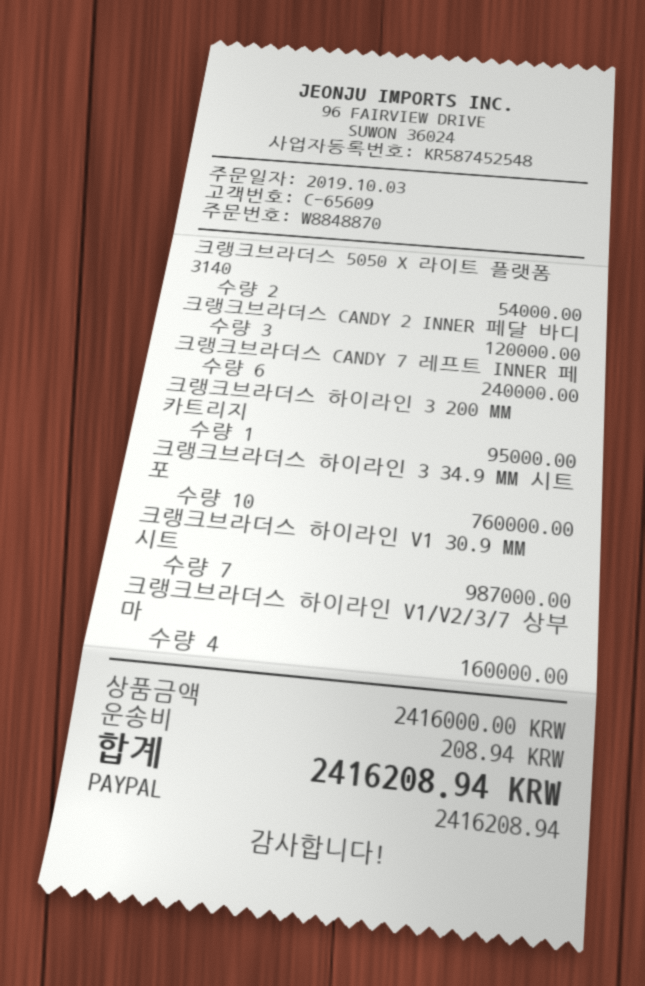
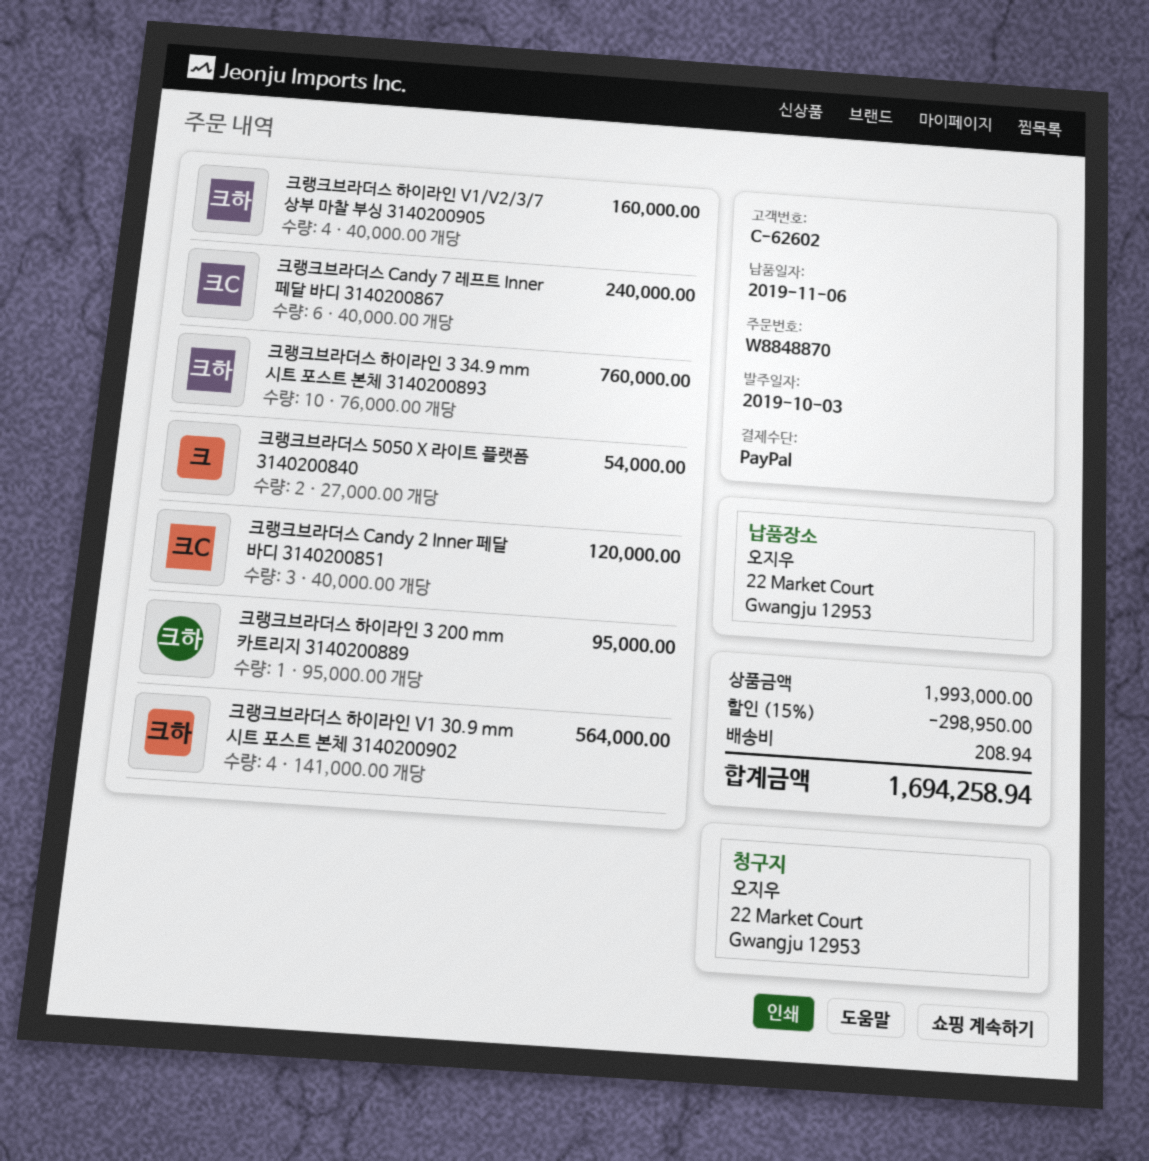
customer number: C-65609 -> C-62602
크랭크브라더스 하이라인 V1 30.9 MM 시트: 7 for 987000.00 -> 4 for 564000.00
subtotal: 2416000.00 -> 1993000.00
discount: none -> 15% = 298950.00
total: 2416208.94 -> 1694258.94

